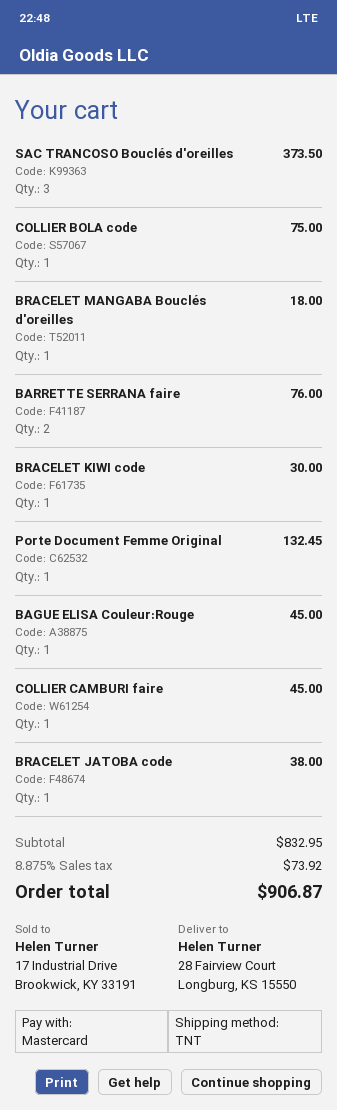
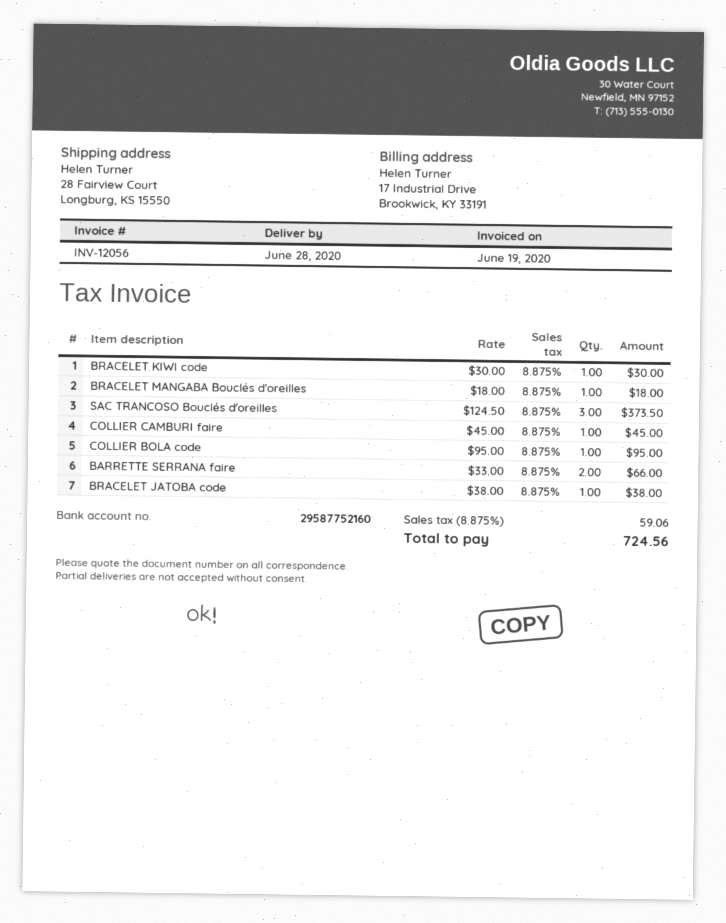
COLLIER BOLA code: 1 for 75.00 -> 1 for 95.00
BARRETTE SERRANA faire: 2 for 76.00 -> 2 for 66.00
Porte Document Femme Original: 1 for 132.45 -> none
BAGUE ELISA Couleur:Rouge: 1 for 45.00 -> none
tax: 8.875% = 73.92 -> 8.875% = 59.06
total: 906.87 -> 724.56

